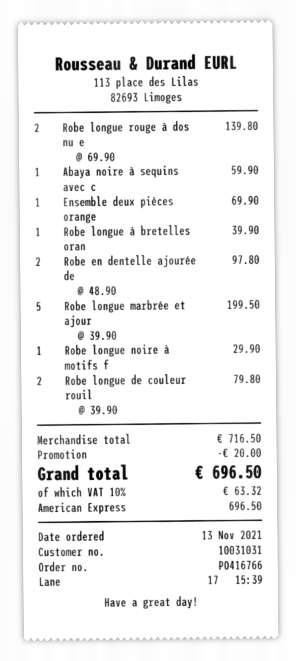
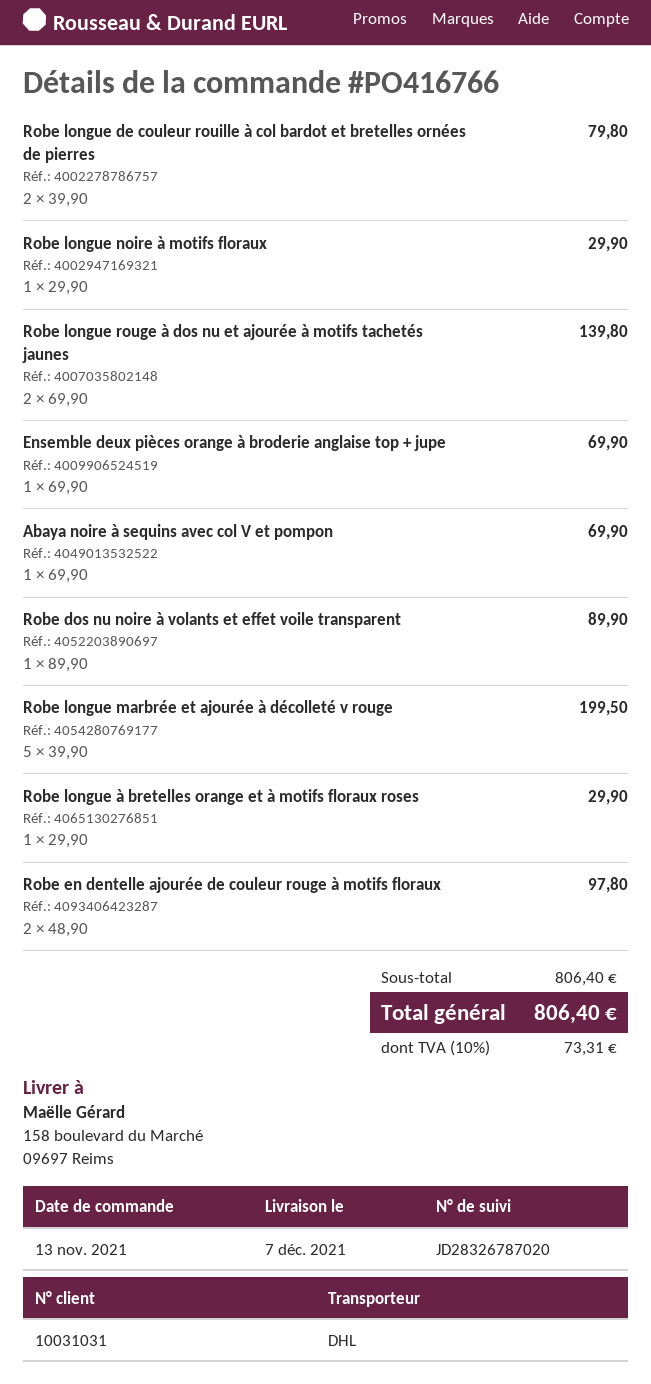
Abaya noire à sequins avec c: 1 x 59.90 = 59.90 -> 1 x 69.90 = 69.90
Robe longue à bretelles oran: 1 x 39.90 = 39.90 -> 1 x 29.90 = 29.90
Robe dos nu noire à volants et effet voile transparent: none -> 1 x 89.90 = 89.90
subtotal: 716.50 -> 806.40
discount: 20.00 -> none
tax: 10% = 63.32 -> 10% = 73.31
total: 696.50 -> 806.40

